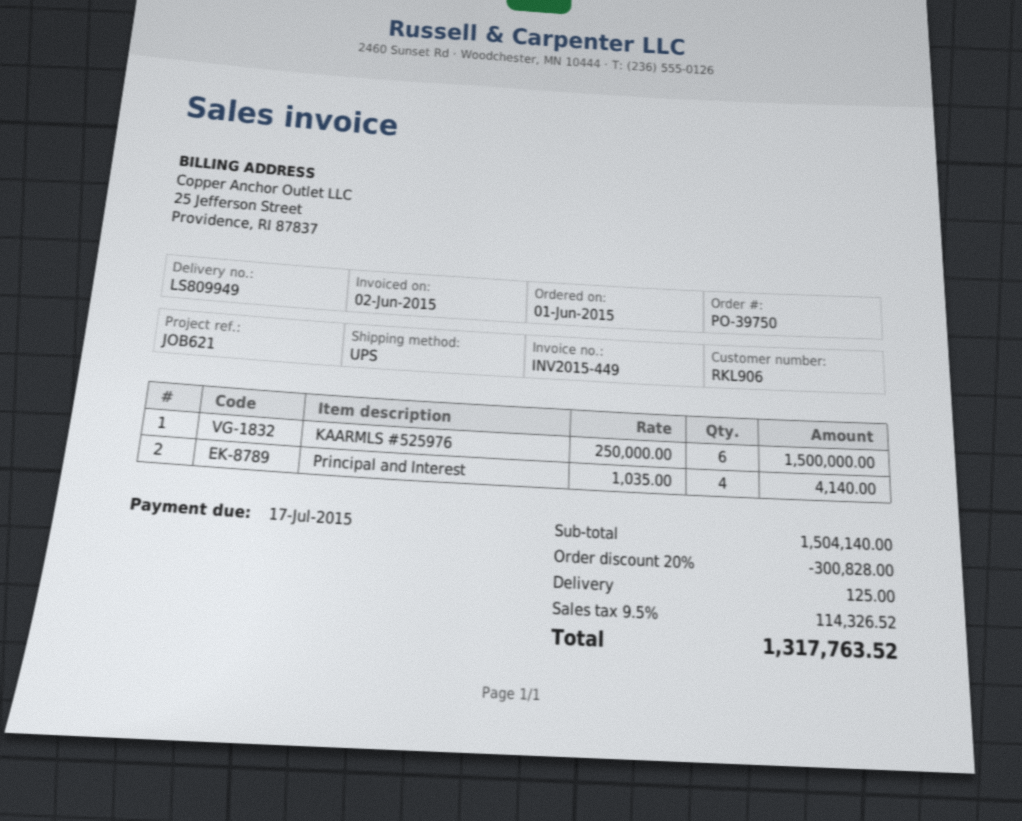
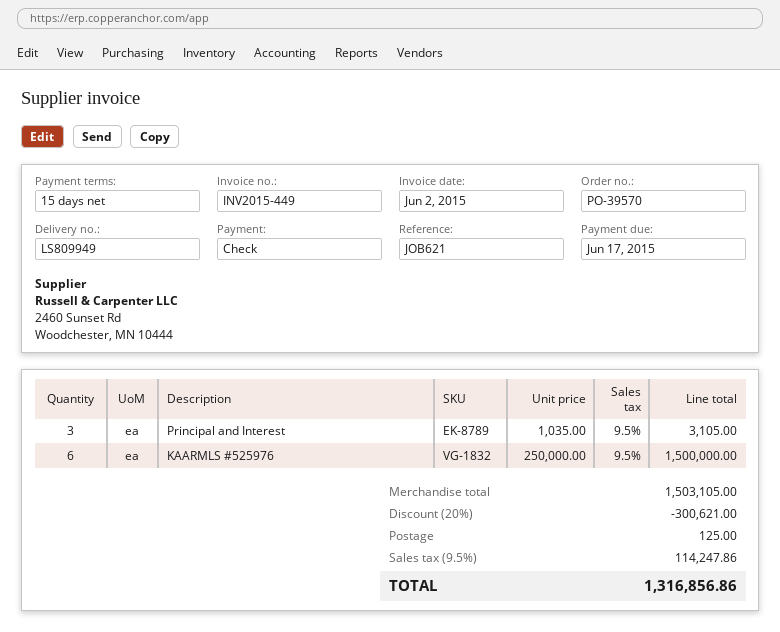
order number: PO-39750 -> PO-39570
due date: 2015-07-17 -> 2015-06-17
Principal and Interest: 4 x 1035.00 = 4140.00 -> 3 x 1035.00 = 3105.00
subtotal: 1504140.00 -> 1503105.00
discount: 20% = 300828.00 -> 20% = 300621.00
tax: 9.5% = 114326.52 -> 9.5% = 114247.86
total: 1317763.52 -> 1316856.86

